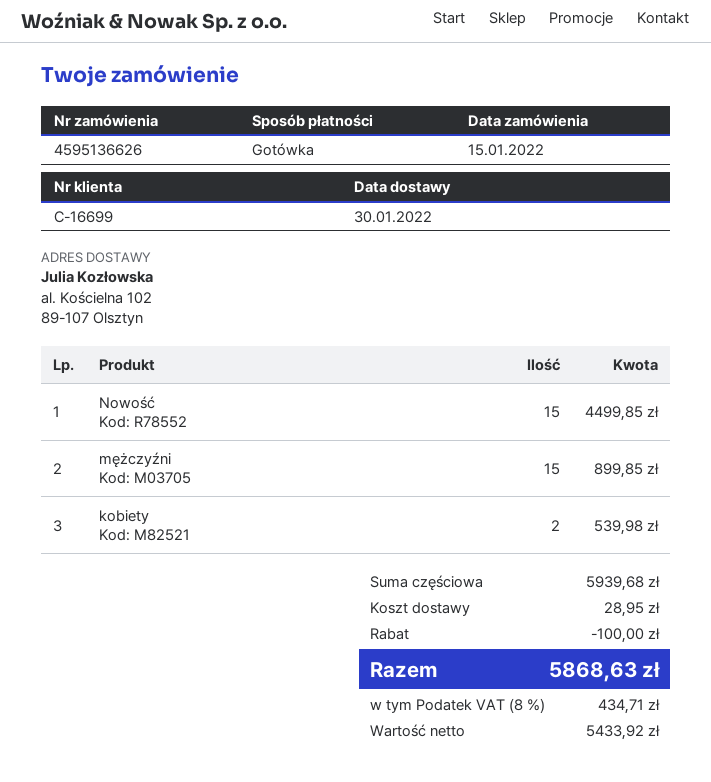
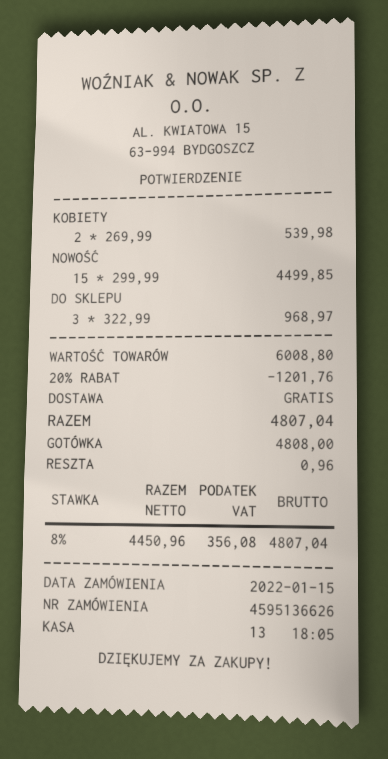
mężczyźni: 15 for 899.85 -> none
DO SKLEPU: none -> 3 for 968.97
subtotal: 5939.68 -> 6008.80
discount: 100.00 -> 1201.76
shipping: 28.95 -> 0.00
net: 5433.92 -> 4450.96
tax: 8% = 434.71 -> 8% = 356.08
total: 5868.63 -> 4807.04

